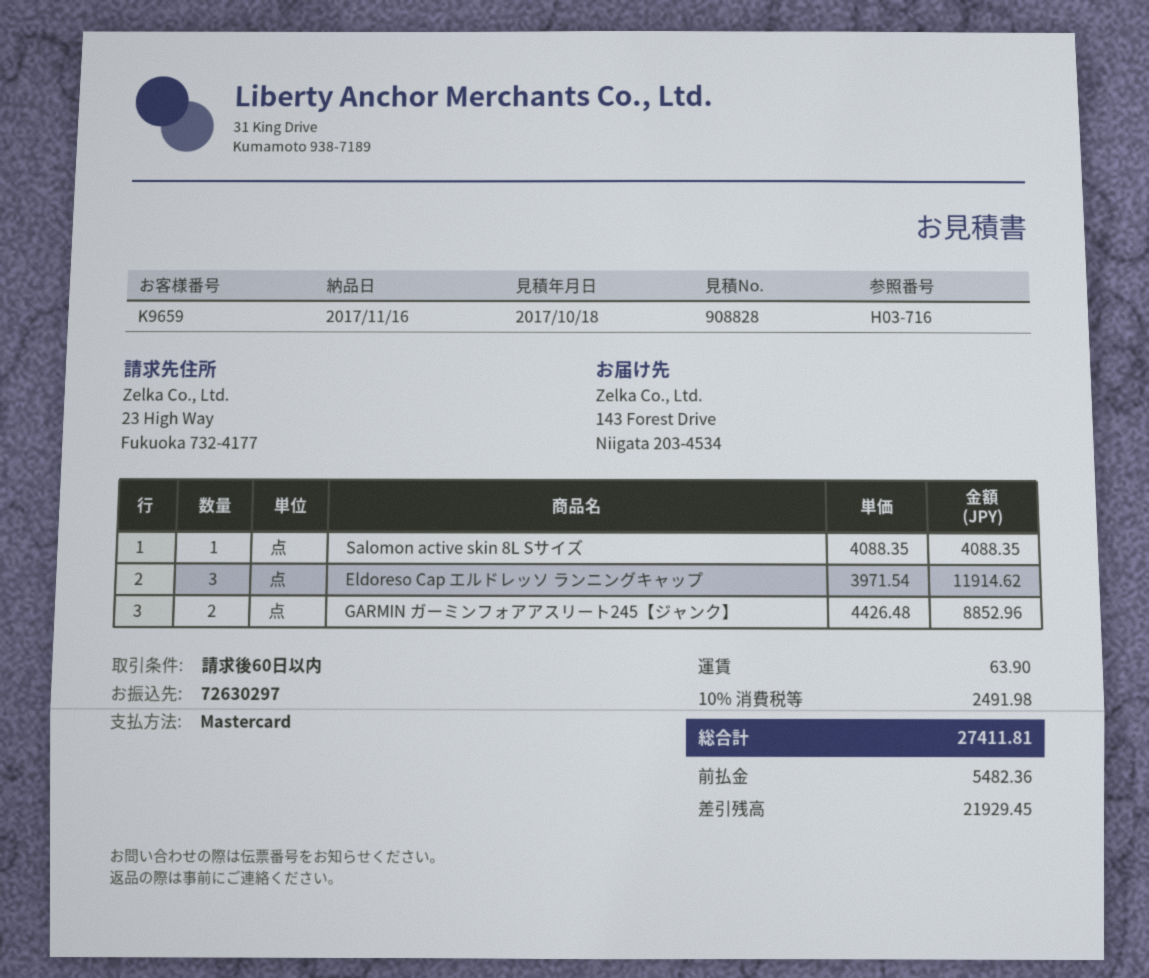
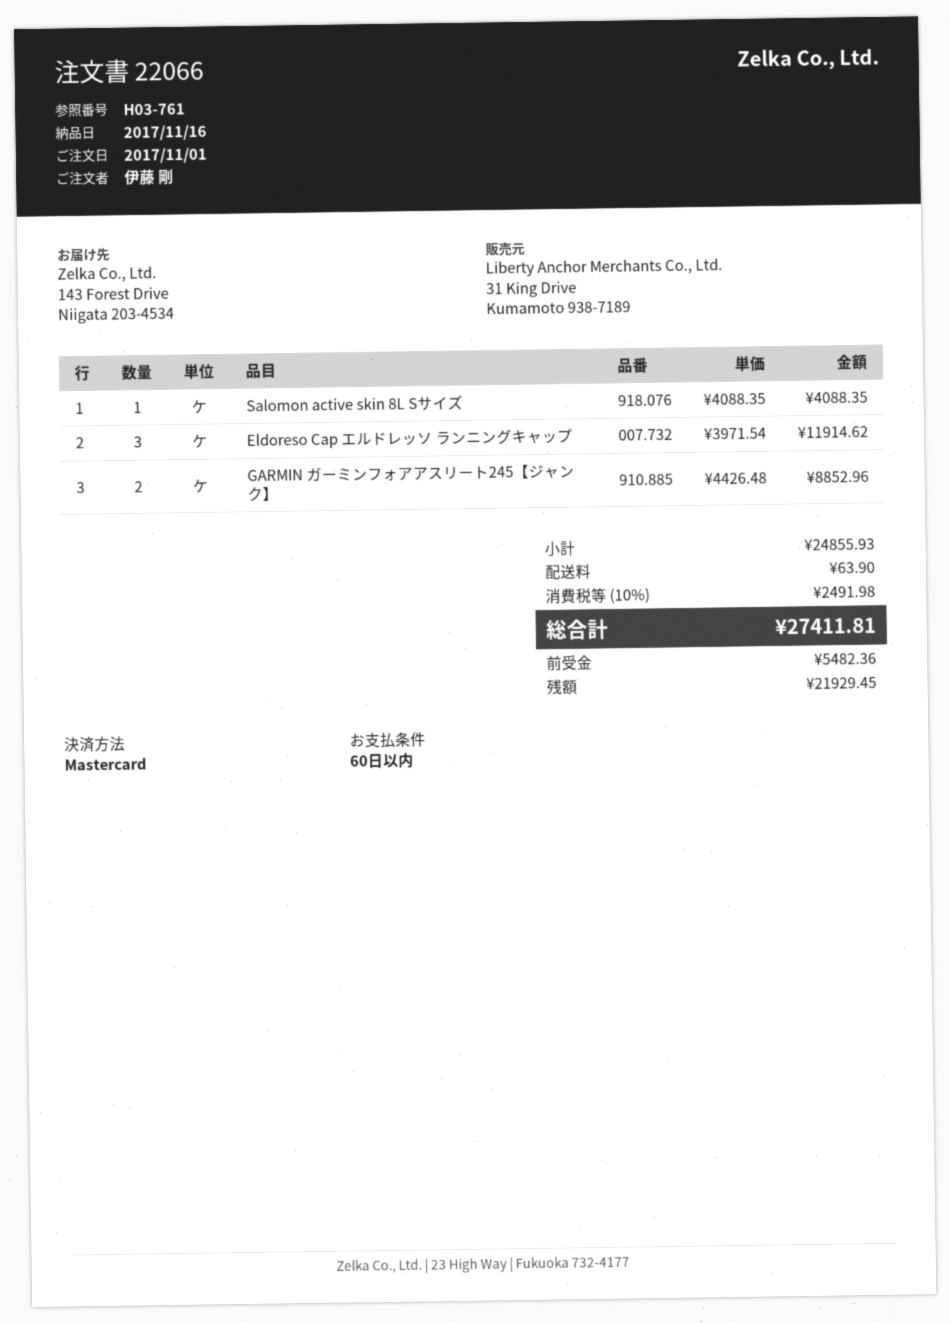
reference: H03-716 -> H03-761

